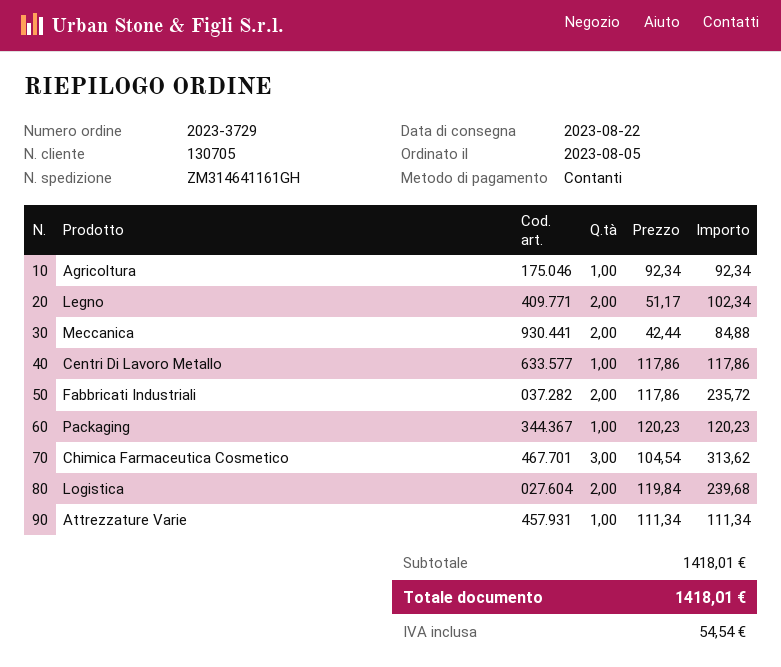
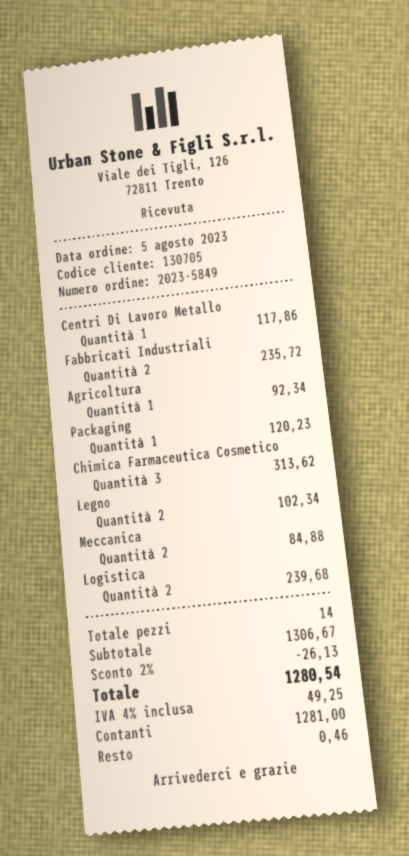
order number: 2023-3729 -> 2023-5849
Attrezzature Varie: 1 for 111.34 -> none
subtotal: 1418.01 -> 1306.67
discount: none -> 2% = 26.13
tax: 54.54 -> 49.25
total: 1418.01 -> 1280.54

